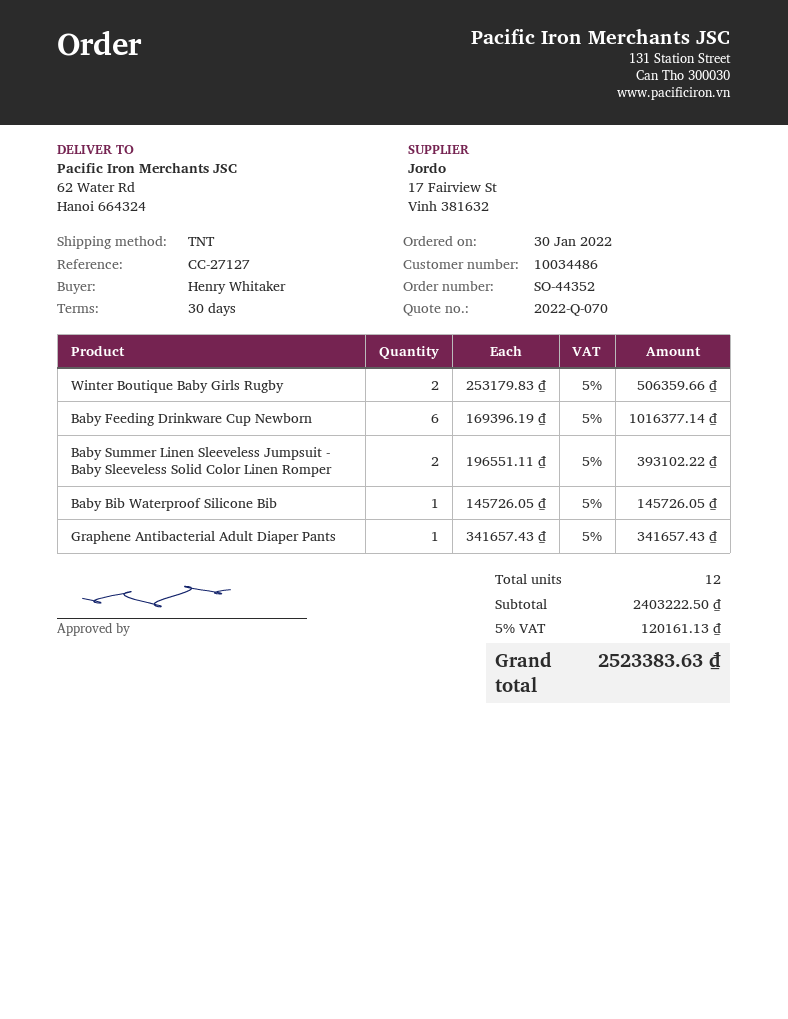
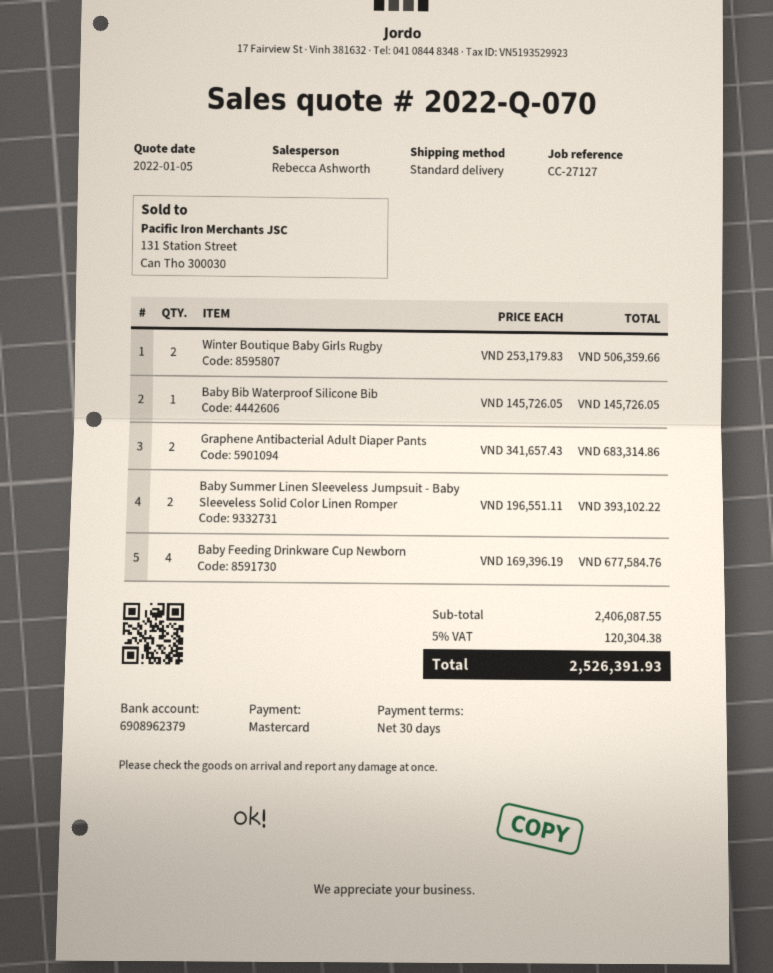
shipping method: TNT -> standard
Baby Feeding Drinkware Cup Newborn: 6 x 169396.19 = 1016377.14 -> 4 x 169396.19 = 677584.76
Graphene Antibacterial Adult Diaper Pants: 1 x 341657.43 = 341657.43 -> 2 x 341657.43 = 683314.86
subtotal: 2403222.50 -> 2406087.55
tax: 5% = 120161.13 -> 5% = 120304.38
total: 2523383.63 -> 2526391.93

